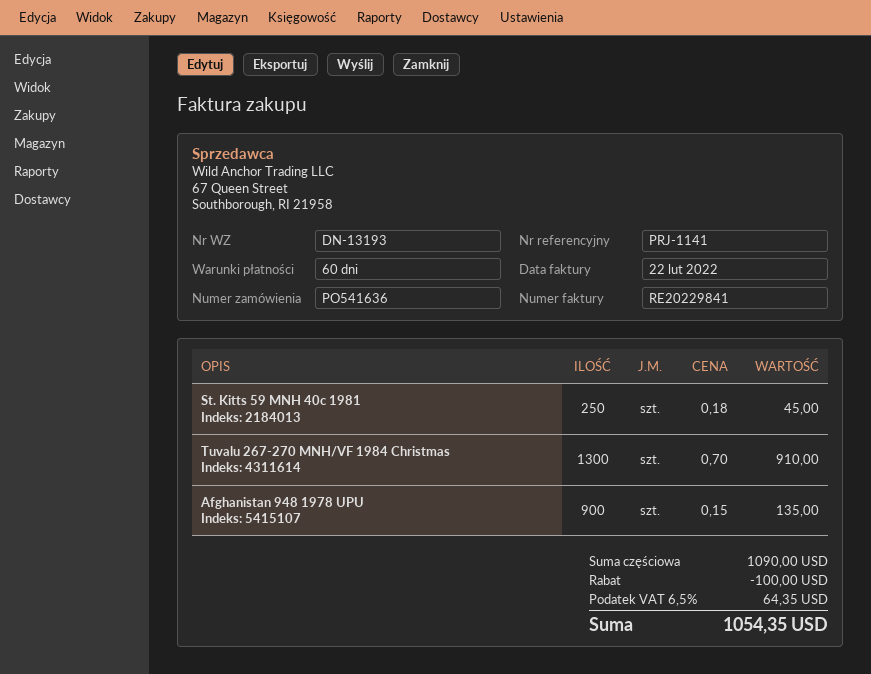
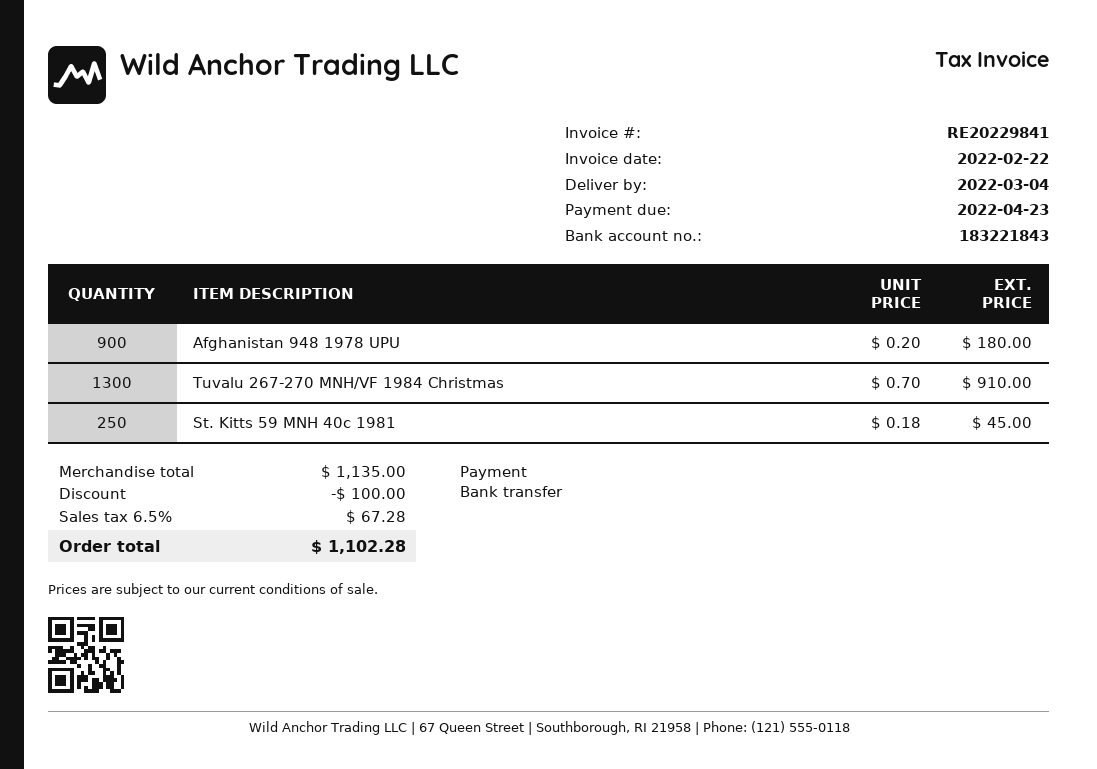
Afghanistan 948 1978 UPU: 900 x 0.15 = 135.00 -> 900 x 0.20 = 180.00
subtotal: 1090.00 -> 1135.00
tax: 6.5% = 64.35 -> 6.5% = 67.28
total: 1054.35 -> 1102.28

